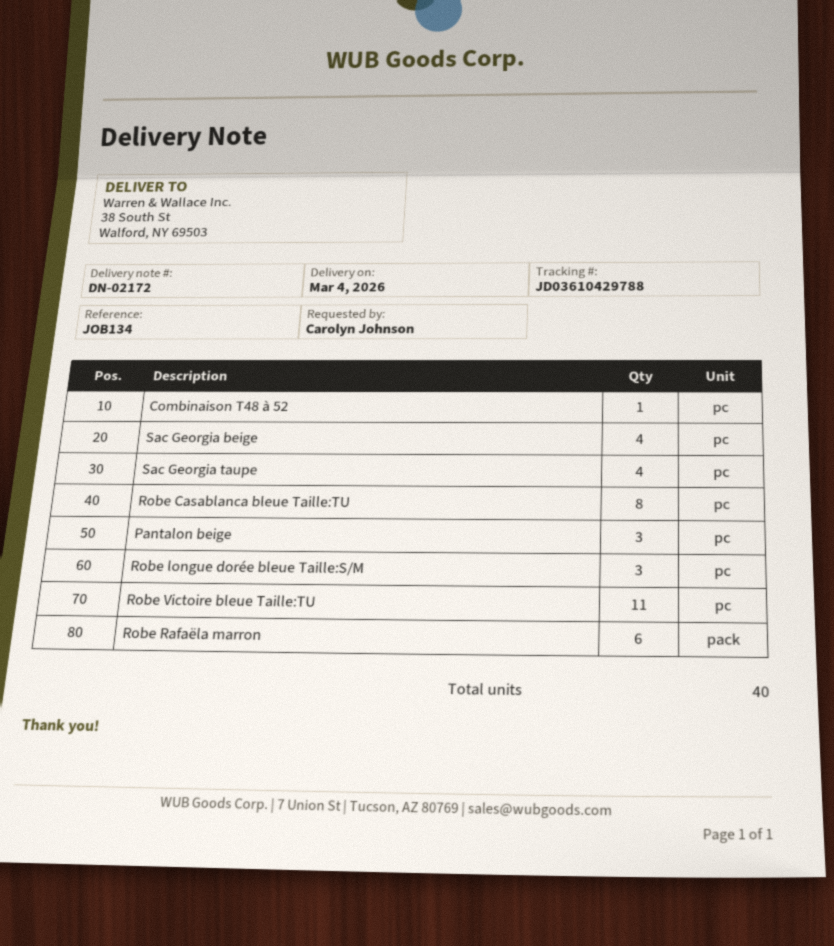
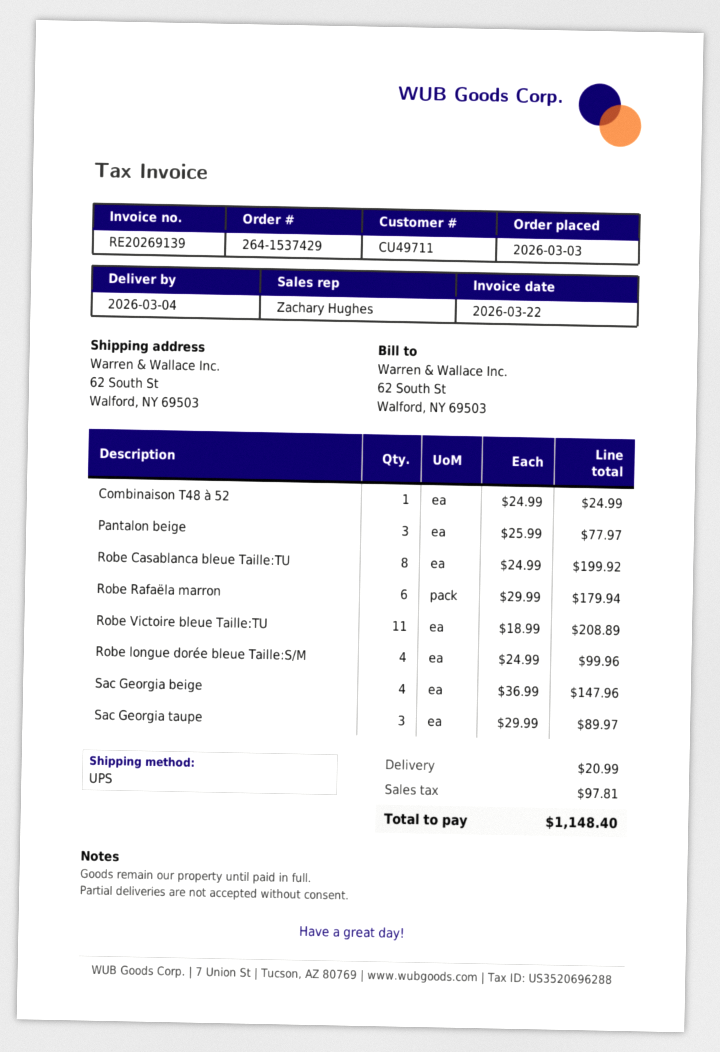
ship to: 38 South St, Walford, NY 69503 -> 62 South St, Walford, NY 69503
Sac Georgia taupe: 4 -> 3
Robe longue dorée bleue Taille:S/M: 3 -> 4

